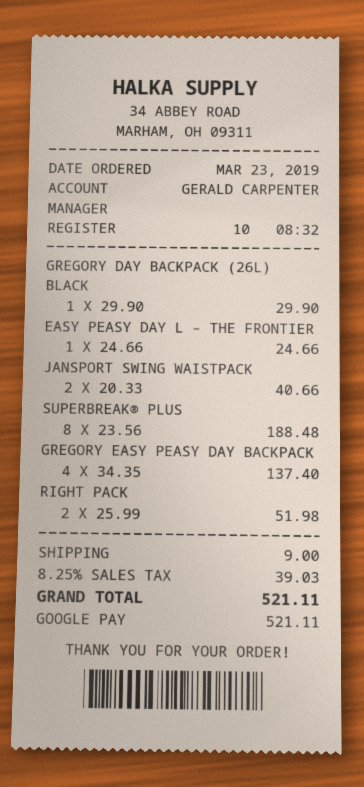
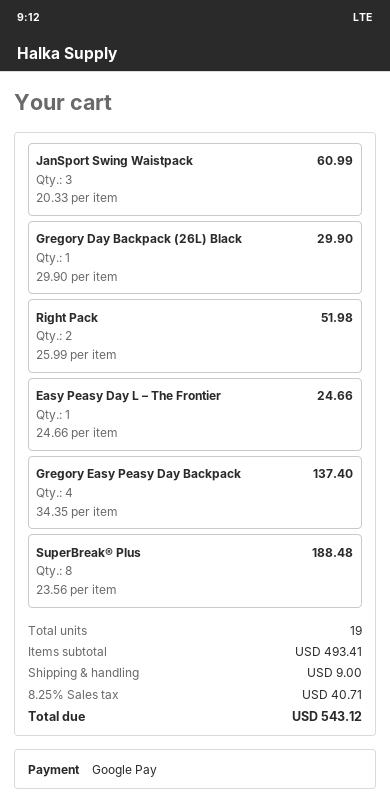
JANSPORT SWING WAISTPACK: 2 x 20.33 = 40.66 -> 3 x 20.33 = 60.99
tax: 8.25% = 39.03 -> 8.25% = 40.71
total: 521.11 -> 543.12

